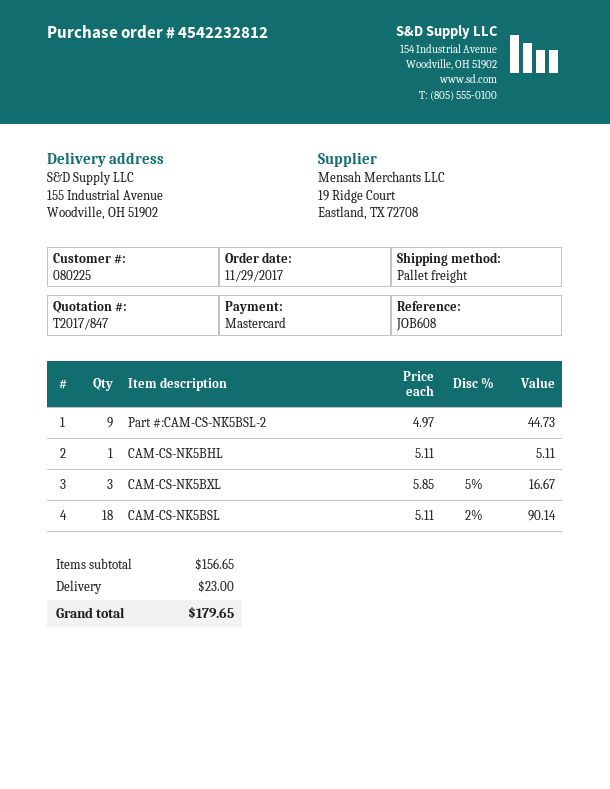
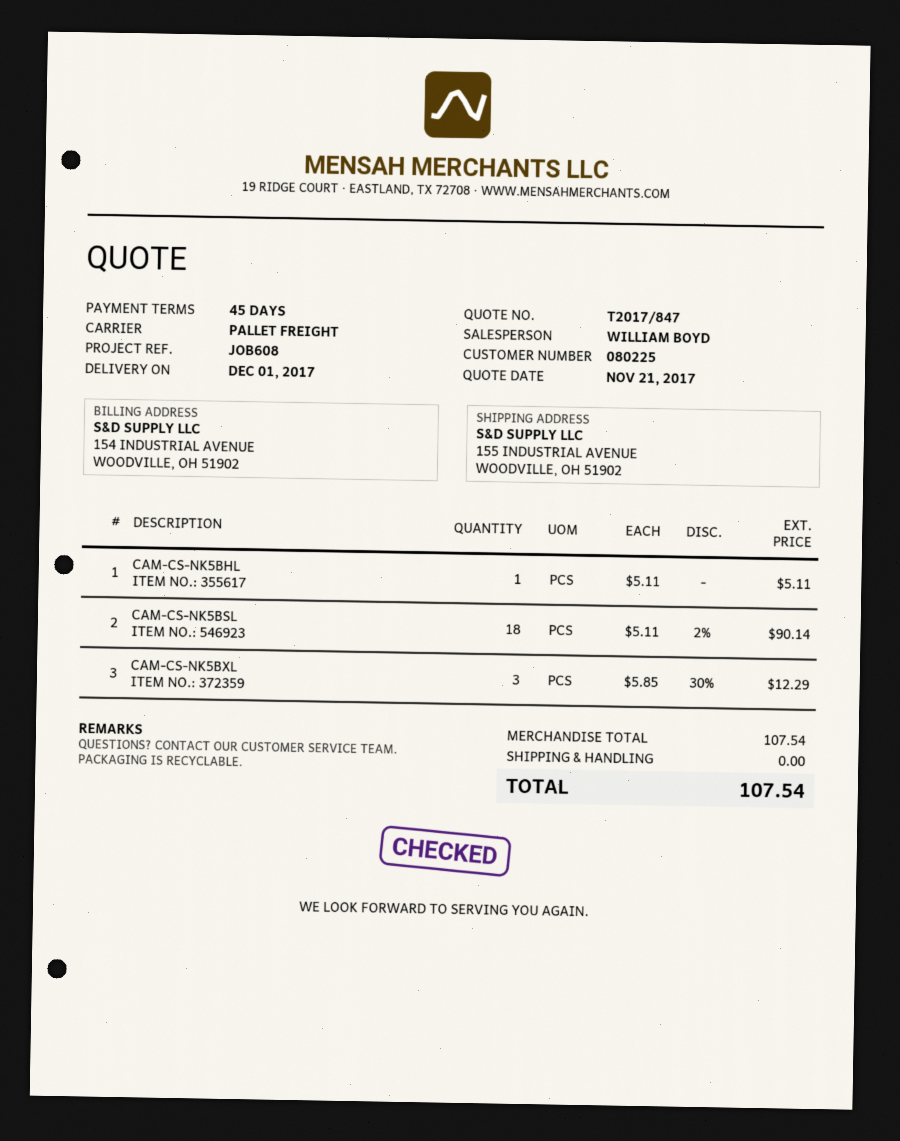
Part #:CAM-CS-NK5BSL-2: 9 x 4.97 = 44.73 -> none
CAM-CS-NK5BXL: 3 x 5.85 - 5% = 16.67 -> 3 x 5.85 - 30% = 12.29
subtotal: 156.65 -> 107.54
shipping: 23.00 -> 0.00
total: 179.65 -> 107.54

